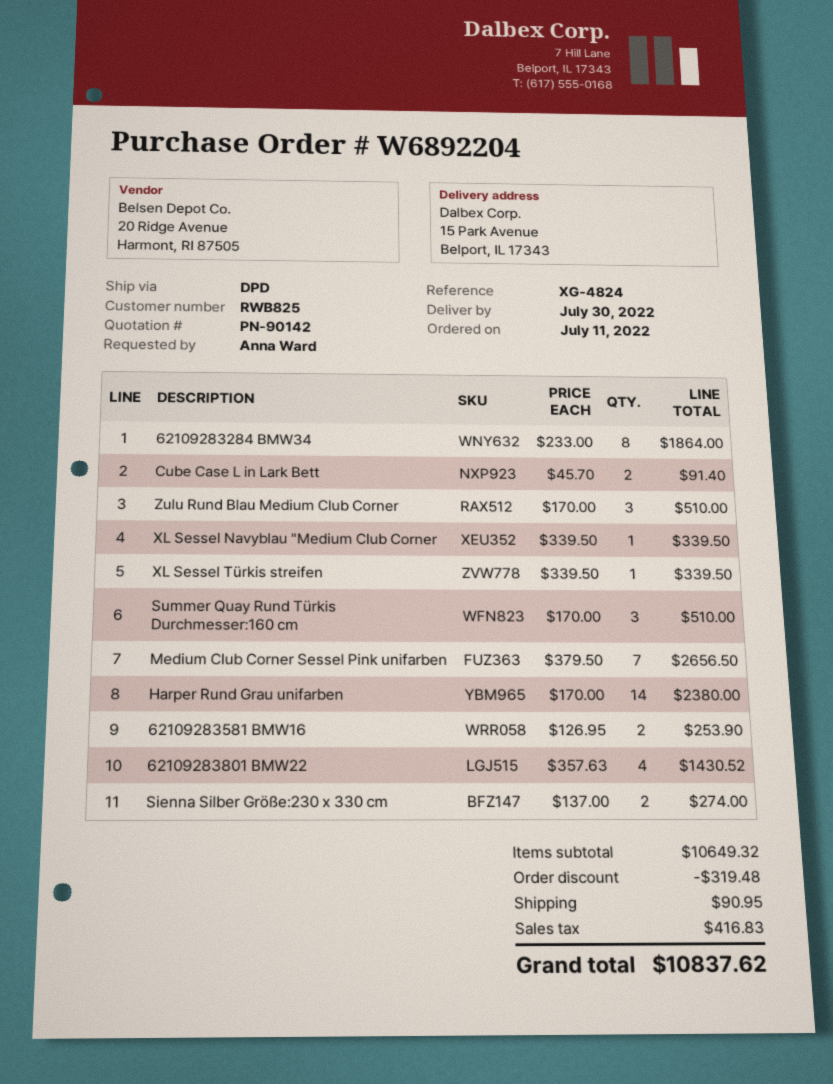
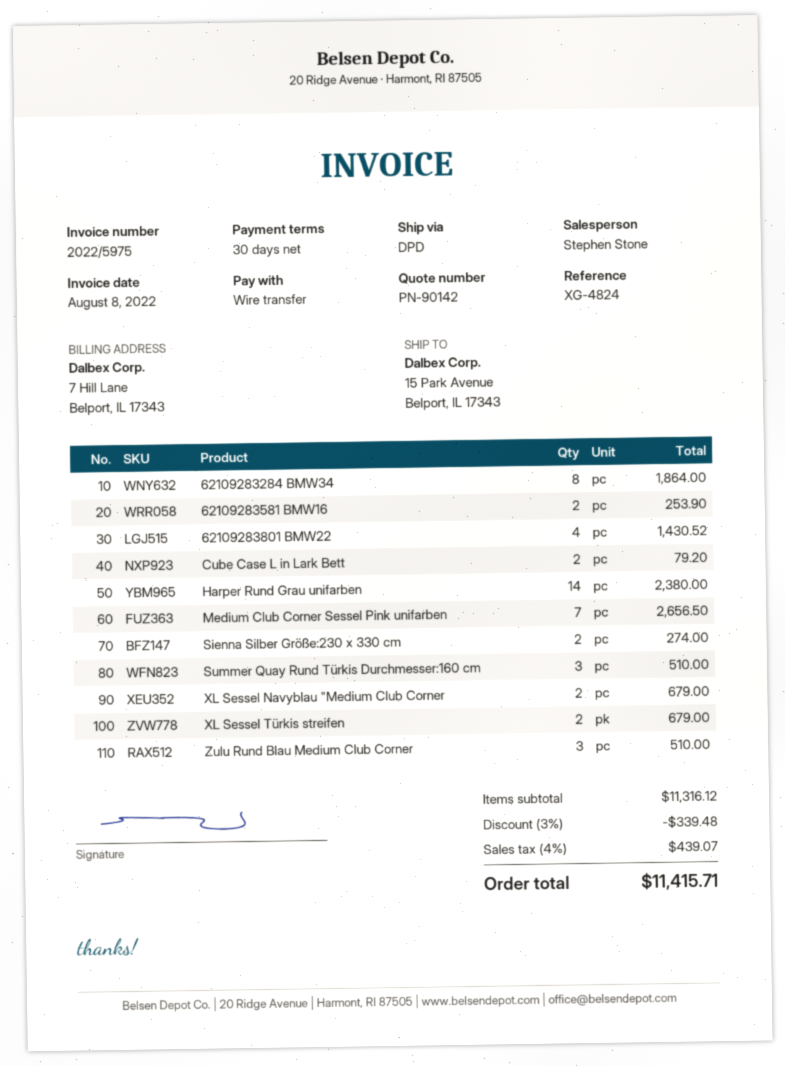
Cube Case L in Lark Bett: 2 for 91.40 -> 2 for 79.20
XL Sessel Navyblau "Medium Club Corner: 1 for 339.50 -> 2 for 679.00
XL Sessel Türkis streifen: 1 for 339.50 -> 2 for 679.00
subtotal: 10649.32 -> 11316.12
discount: 319.48 -> 339.48
shipping: 90.95 -> none
tax: 416.83 -> 439.07
total: 10837.62 -> 11415.71

